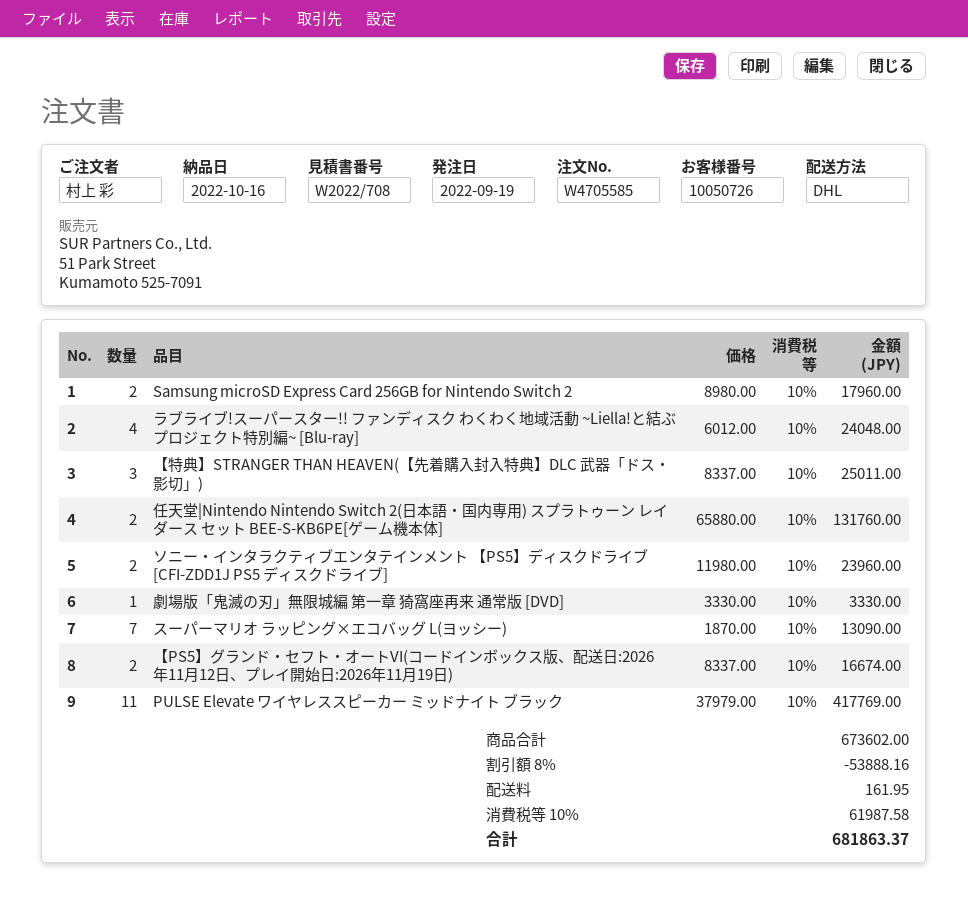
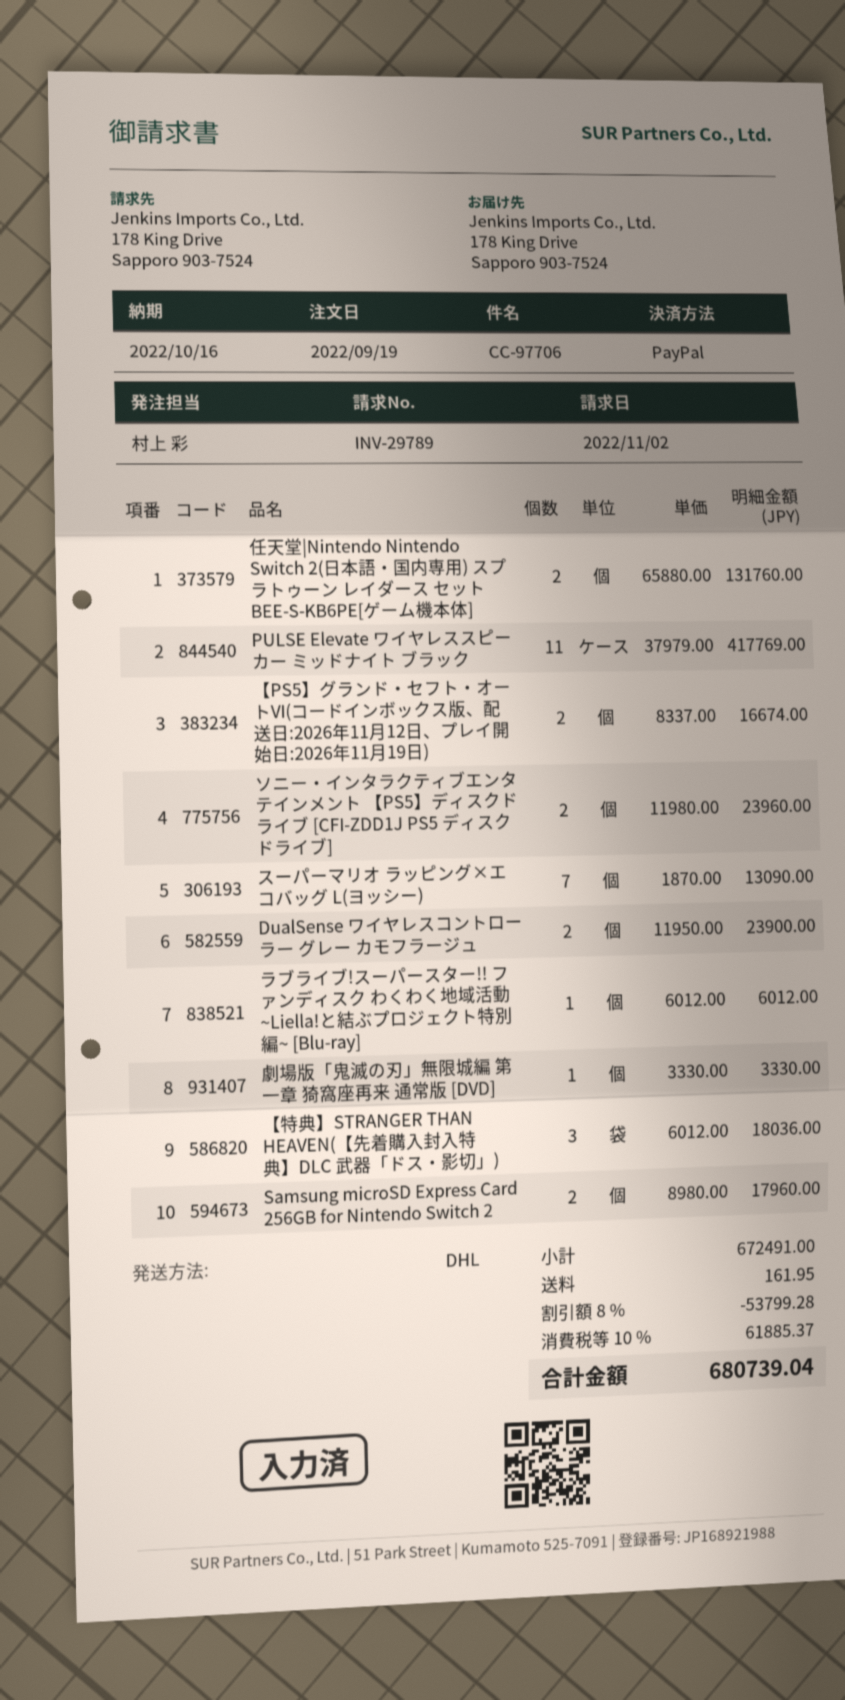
ラブライブ!スーパースター!! ファンディスク わくわく地域活動 ~Liella!と結ぶプロジェクト特別編~ [Blu-ray]: 4 x 6012.00 = 24048.00 -> 1 x 6012.00 = 6012.00
【特典】STRANGER THAN HEAVEN(【先着購入封入特典】DLC 武器「ドス・影切」): 3 x 8337.00 = 25011.00 -> 3 x 6012.00 = 18036.00
DualSense ワイヤレスコントローラー グレー カモフラージュ: none -> 2 x 11950.00 = 23900.00
subtotal: 673602.00 -> 672491.00
discount: 8% = 53888.16 -> 8% = 53799.28
tax: 10% = 61987.58 -> 10% = 61885.37
total: 681863.37 -> 680739.04

